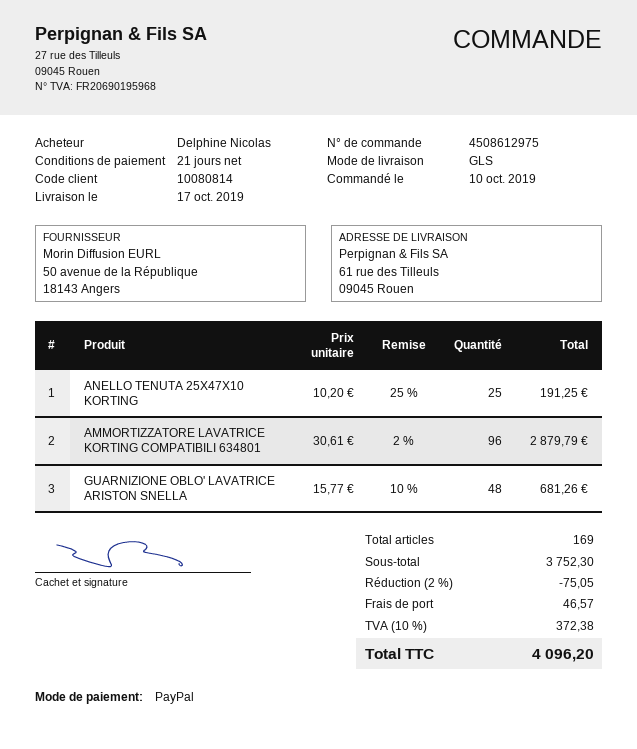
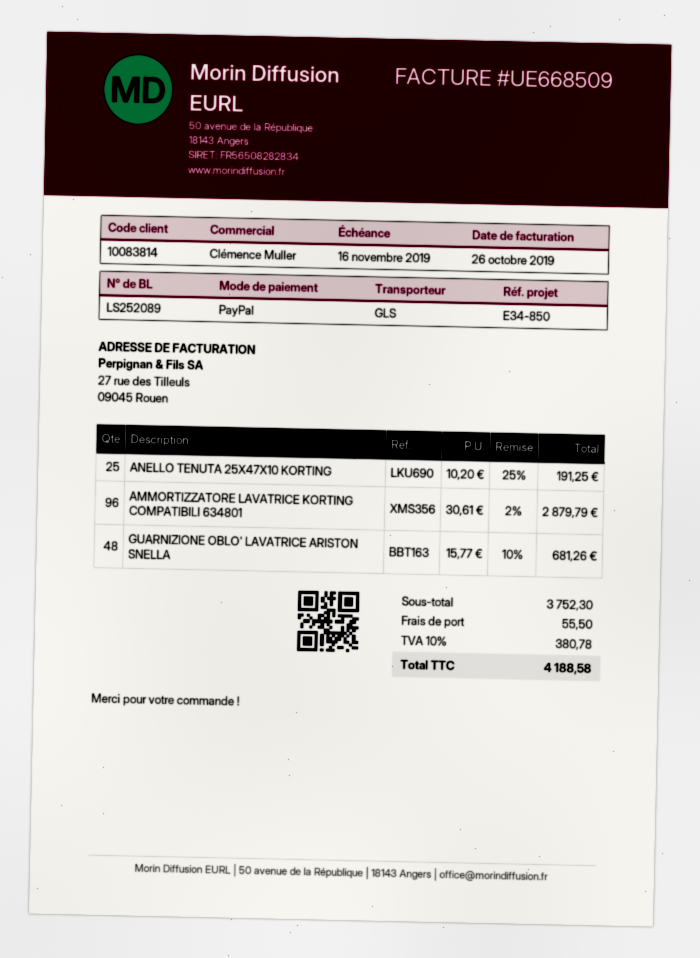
customer number: 10080814 -> 10083814
discount: 2% = 75.05 -> none
shipping: 46.57 -> 55.50
tax: 10% = 372.38 -> 10% = 380.78
total: 4096.20 -> 4188.58

